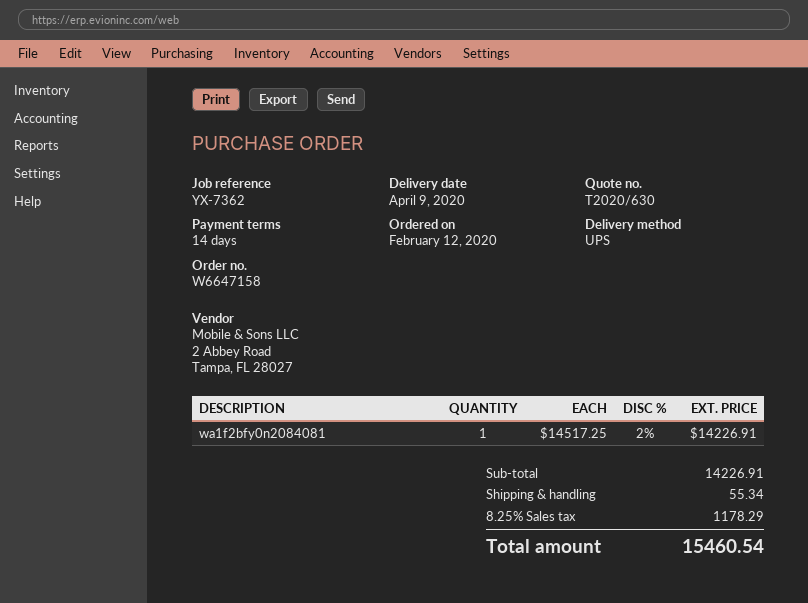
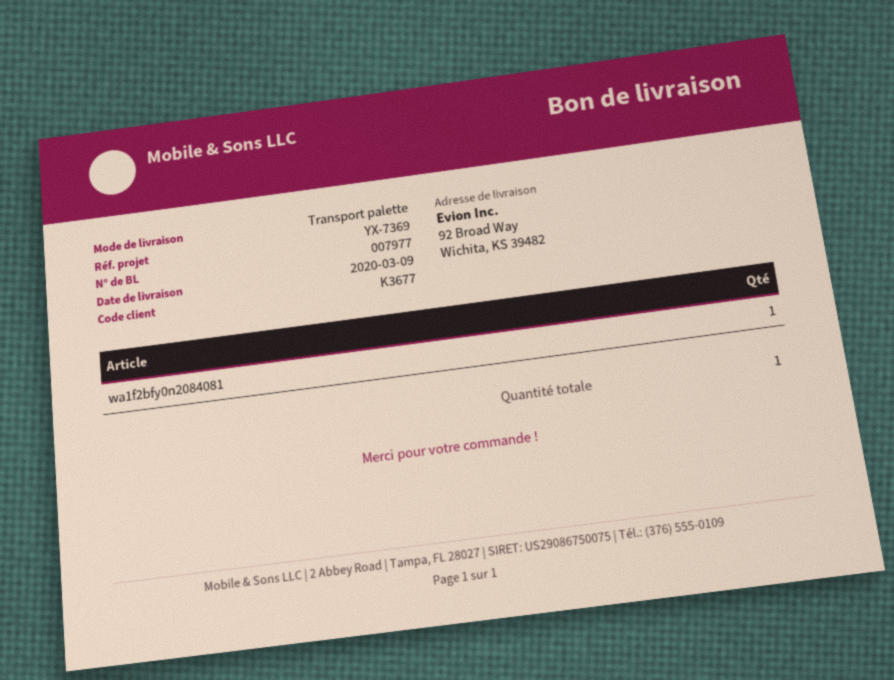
delivery date: 2020-04-09 -> 2020-03-09
reference: YX-7362 -> YX-7369
shipping method: UPS -> pallet freight

